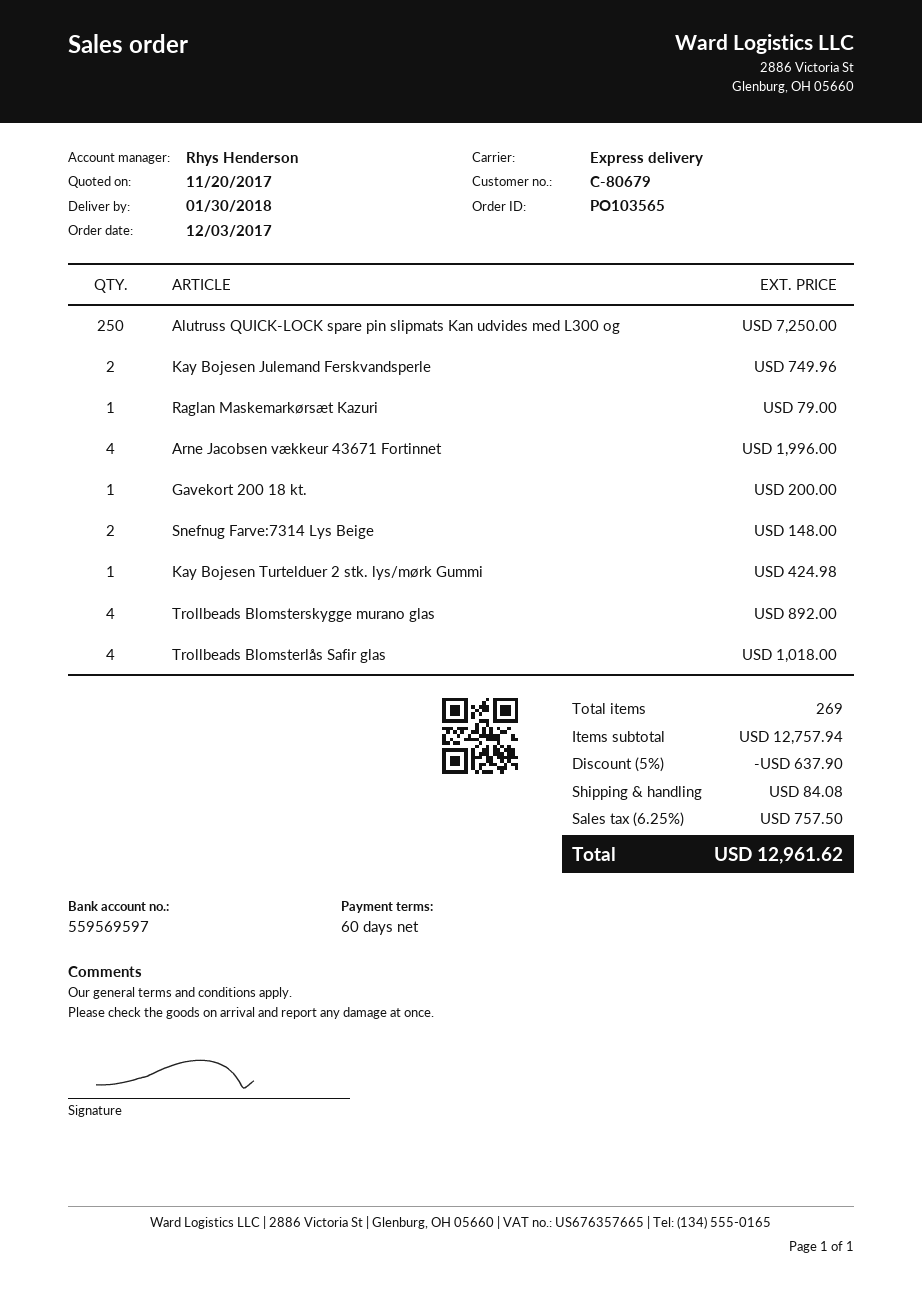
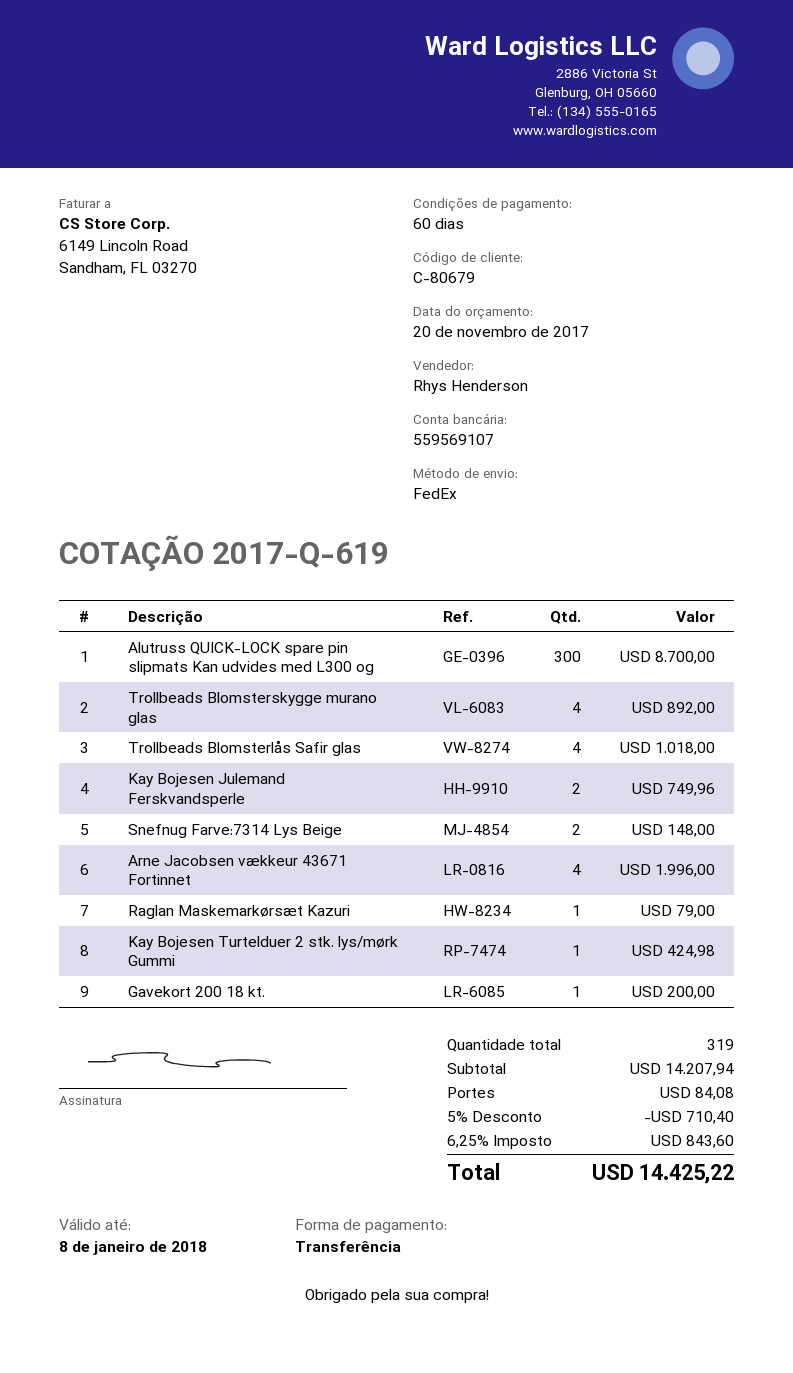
bank account: 559569597 -> 559569107
shipping method: express -> FedEx
Alutruss QUICK-LOCK spare pin slipmats Kan udvides med L300 og: 250 for 7250.00 -> 300 for 8700.00
total quantity: 269 -> 319
subtotal: 12757.94 -> 14207.94
discount: 5% = 637.90 -> 5% = 710.40
tax: 6.25% = 757.50 -> 6.25% = 843.60
total: 12961.62 -> 14425.22

